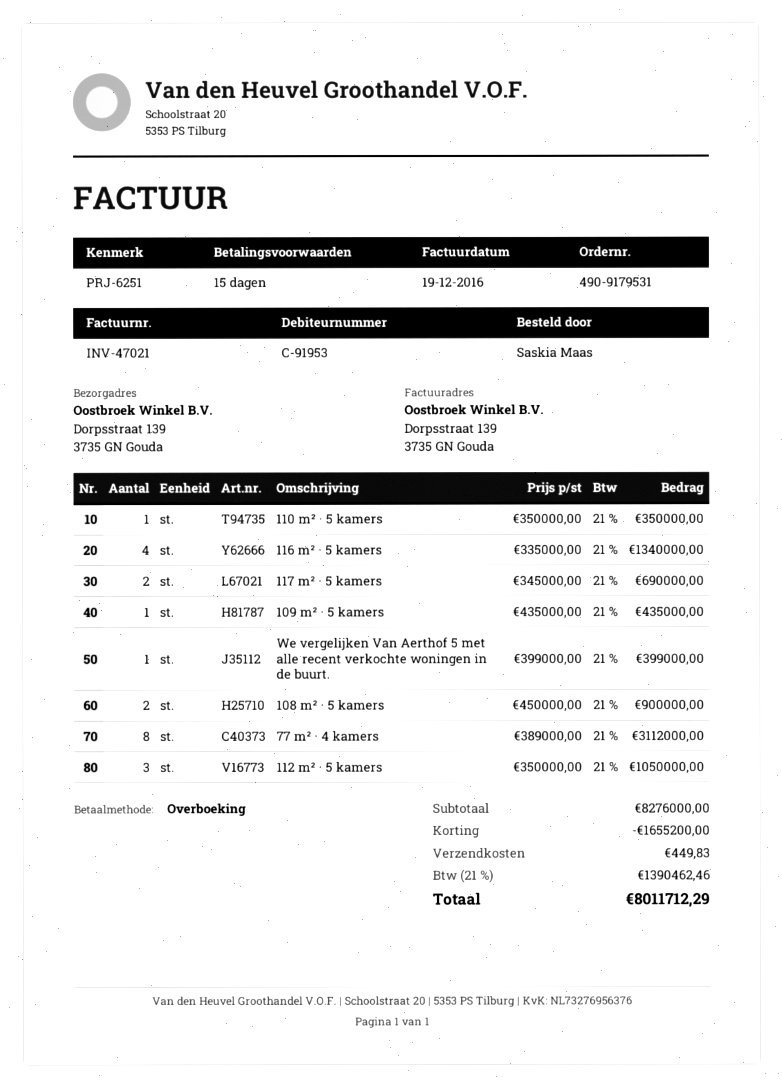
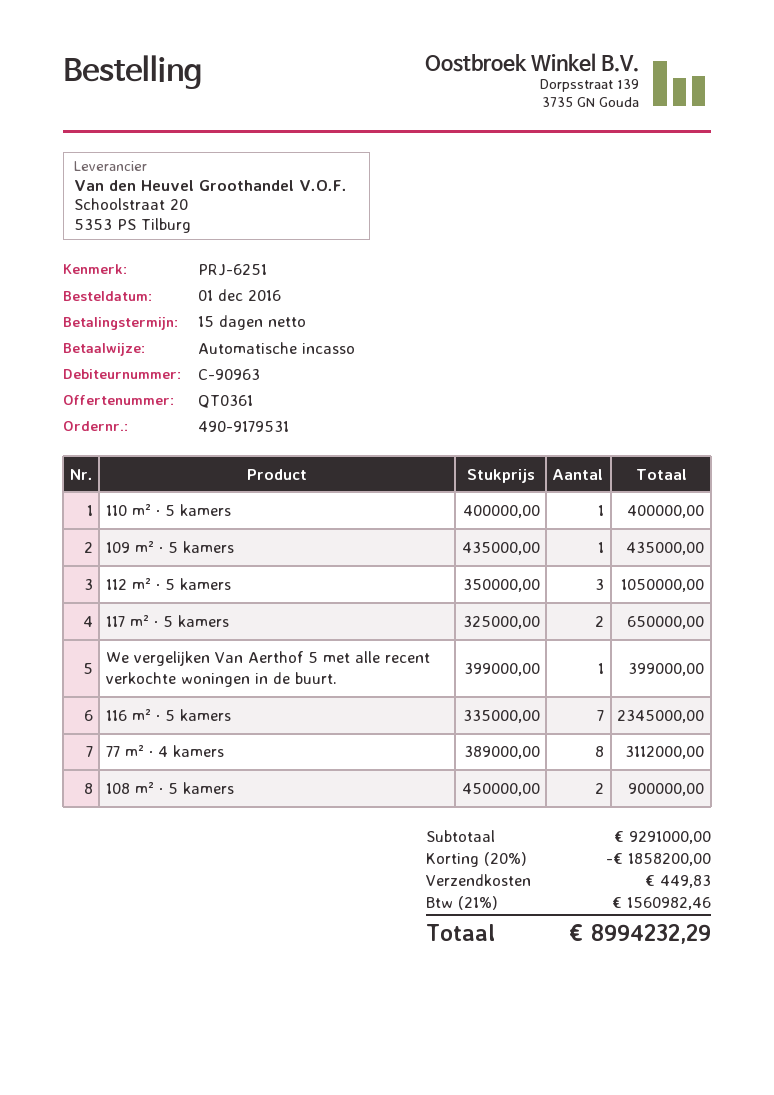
customer number: C-91953 -> C-90963
payment method: bank transfer -> direct debit
110 m² · 5 kamers: 1 x 350000.00 = 350000.00 -> 1 x 400000.00 = 400000.00
116 m² · 5 kamers: 4 x 335000.00 = 1340000.00 -> 7 x 335000.00 = 2345000.00
117 m² · 5 kamers: 2 x 345000.00 = 690000.00 -> 2 x 325000.00 = 650000.00
subtotal: 8276000.00 -> 9291000.00
discount: 1655200.00 -> 1858200.00
tax: 21% = 1390462.46 -> 21% = 1560982.46
total: 8011712.29 -> 8994232.29

